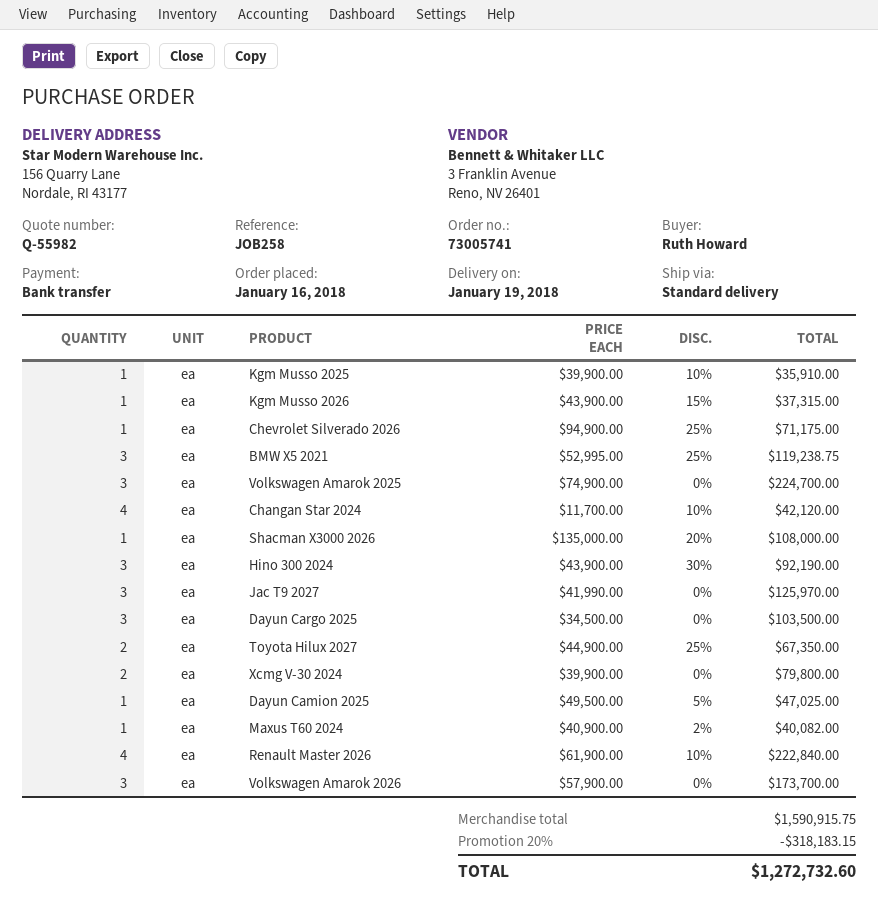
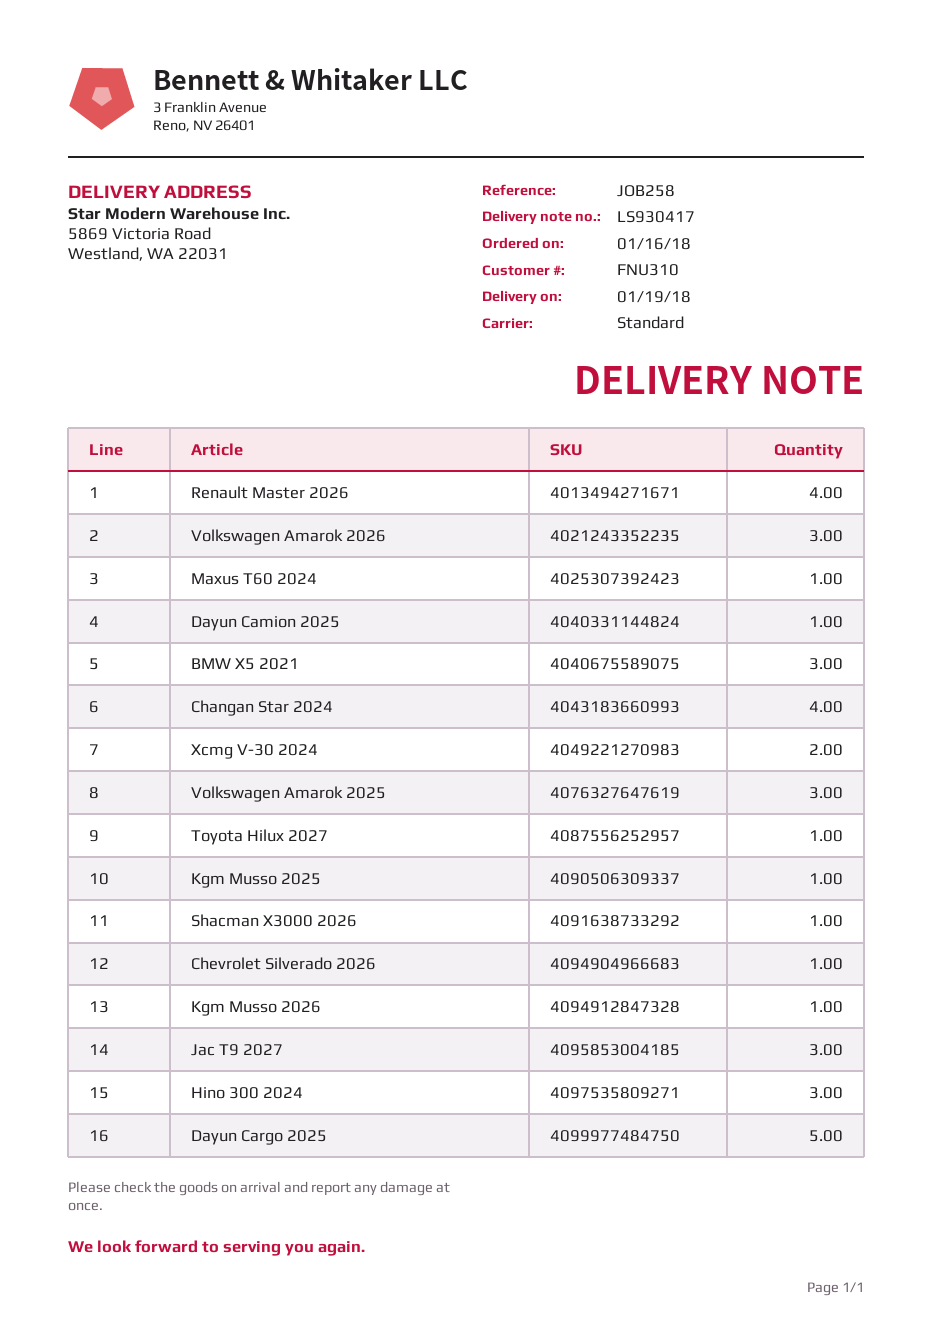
ship to: 156 Quarry Lane, Nordale, RI 43177 -> 5869 Victoria Road, Westland, WA 22031
Dayun Cargo 2025: 3 -> 5
Toyota Hilux 2027: 2 -> 1

